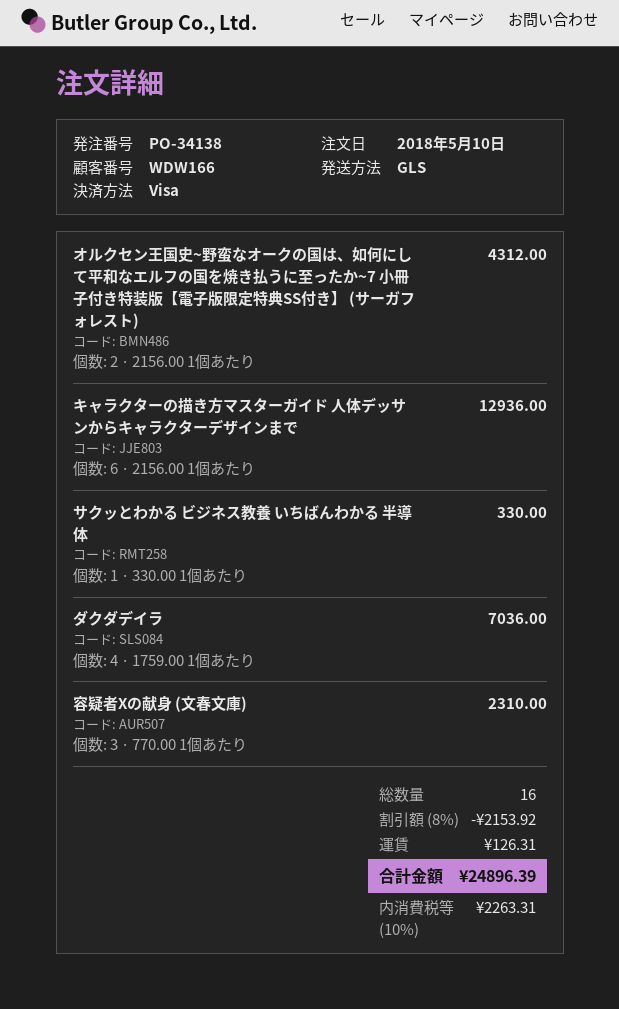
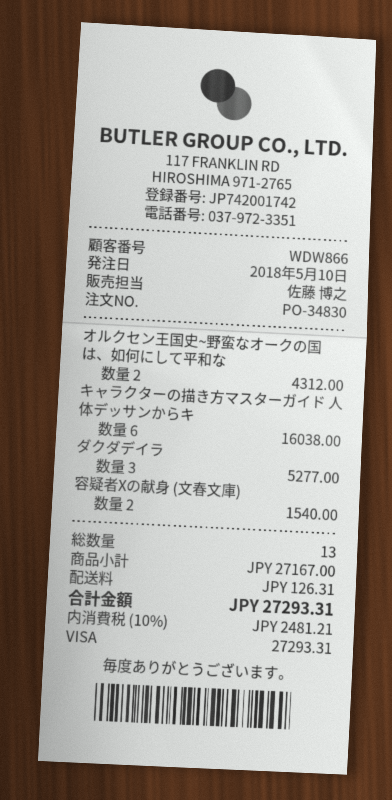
order number: PO-34138 -> PO-34830
customer number: WDW166 -> WDW866
キャラクターの描き方マスターガイド 人体デッサンからキャラクターデザインまで: 6 for 12936.00 -> 6 for 16038.00
サクッとわかる ビジネス教養 いちばんわかる 半導体: 1 for 330.00 -> none
ダクダデイラ: 4 for 7036.00 -> 3 for 5277.00
容疑者Xの献身 (文春文庫): 3 for 2310.00 -> 2 for 1540.00
total quantity: 16 -> 13
discount: 8% = 2153.92 -> none
tax: 10% = 2263.31 -> 10% = 2481.21
total: 24896.39 -> 27293.31

